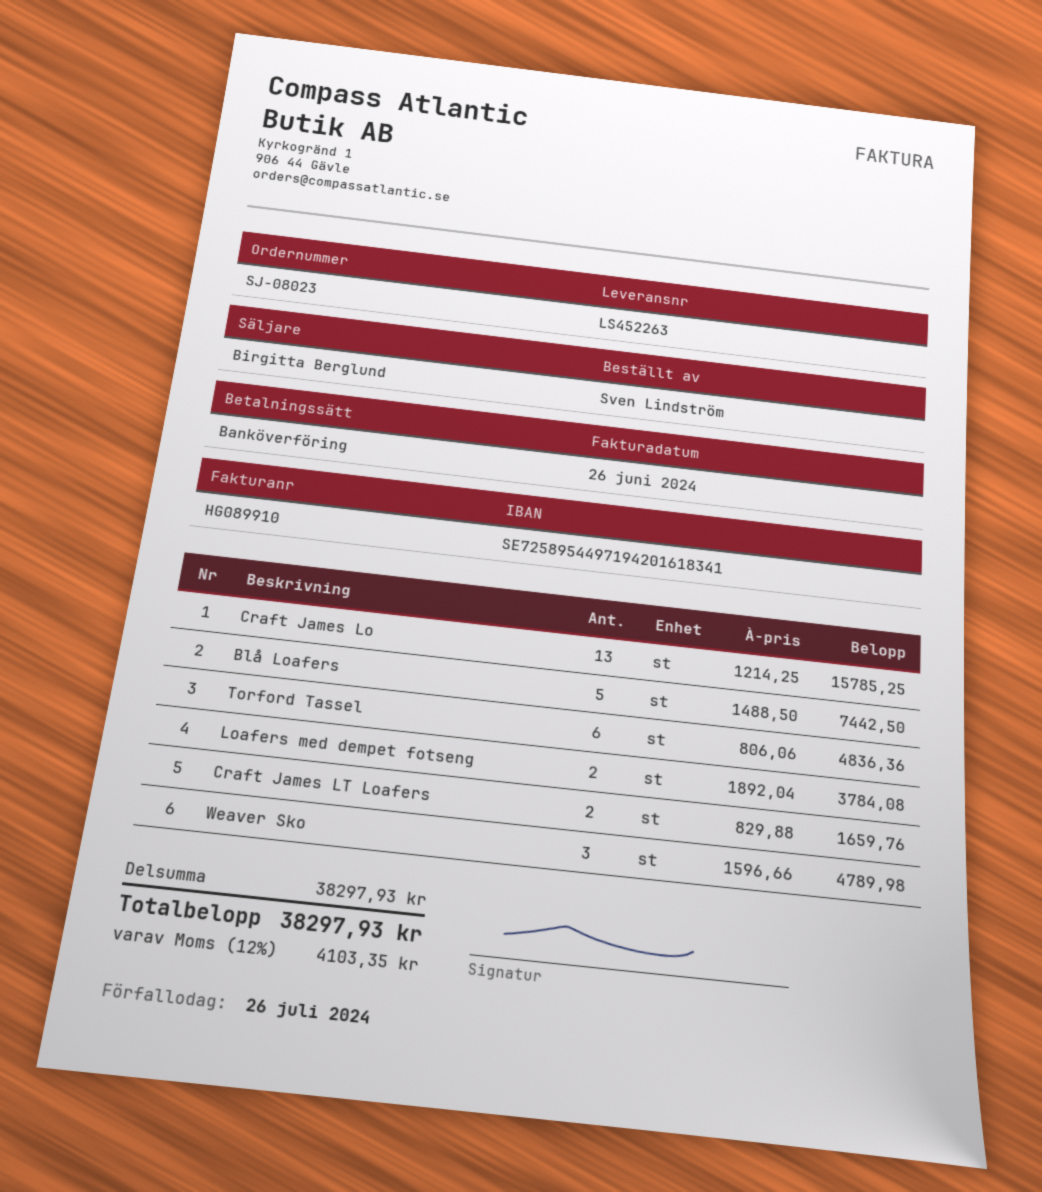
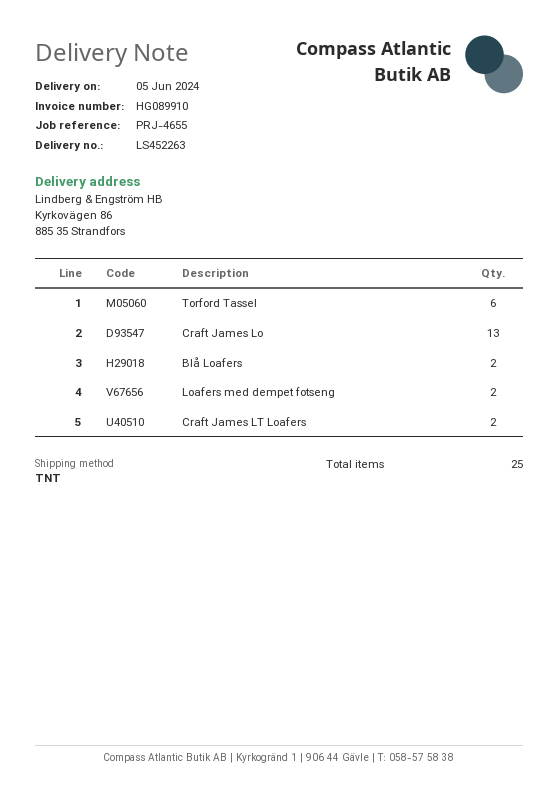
Blå Loafers: 5 -> 2
Weaver Sko: 3 -> none

